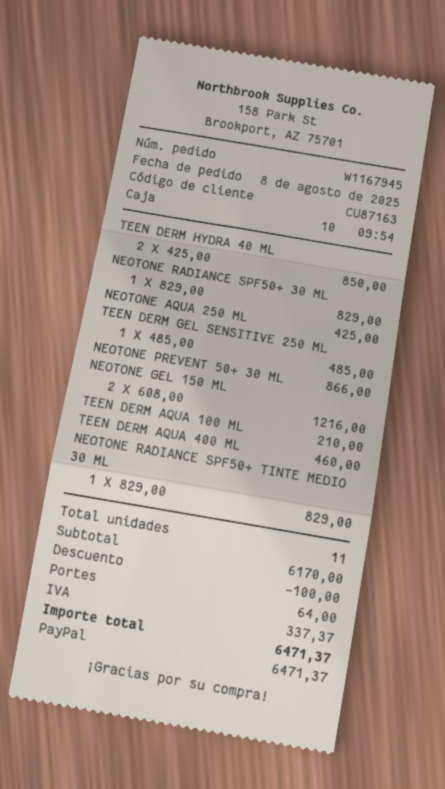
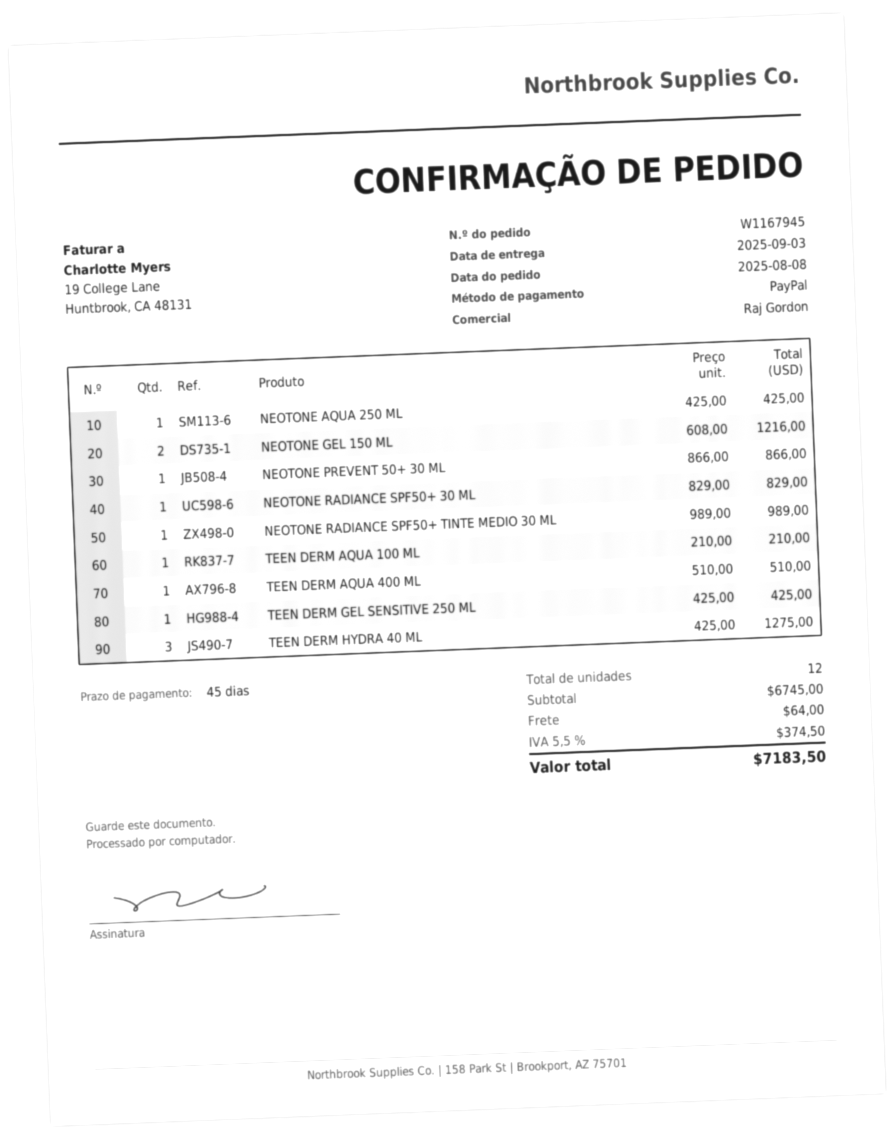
TEEN DERM HYDRA 40 ML: 2 x 425.00 = 850.00 -> 3 x 425.00 = 1275.00
TEEN DERM GEL SENSITIVE 250 ML: 1 x 485.00 = 485.00 -> 1 x 425.00 = 425.00
TEEN DERM AQUA 400 ML: 1 x 460.00 = 460.00 -> 1 x 510.00 = 510.00
NEOTONE RADIANCE SPF50+ TINTE MEDIO 30 ML: 1 x 829.00 = 829.00 -> 1 x 989.00 = 989.00
total quantity: 11 -> 12
subtotal: 6170.00 -> 6745.00
discount: 100.00 -> none
tax: 337.37 -> 374.50
total: 6471.37 -> 7183.50

